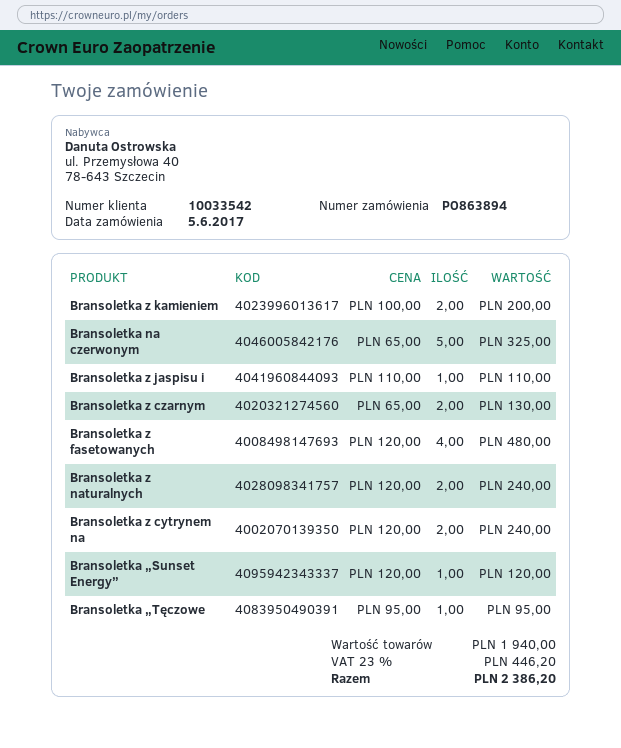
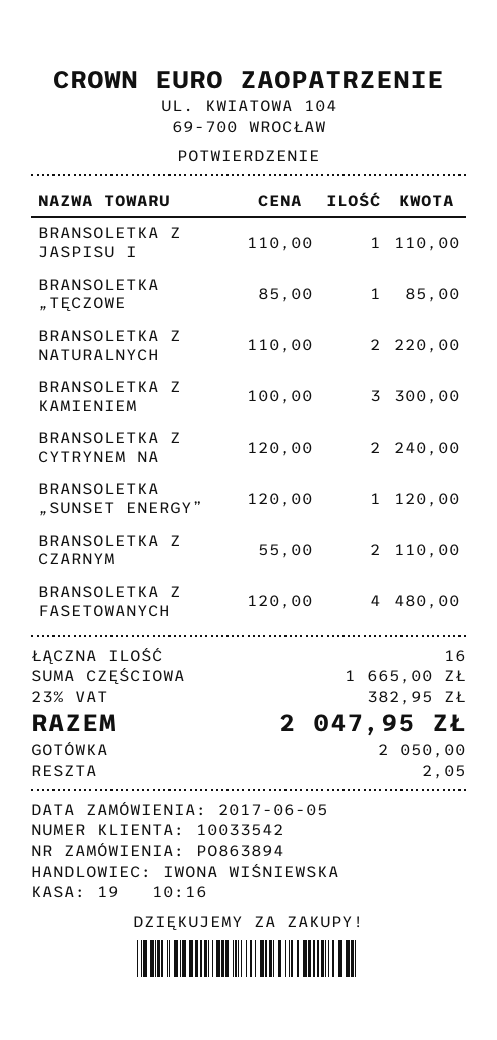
Bransoletka z kamieniem: 2 x 100.00 = 200.00 -> 3 x 100.00 = 300.00
Bransoletka na czerwonym: 5 x 65.00 = 325.00 -> none
Bransoletka z czarnym: 2 x 65.00 = 130.00 -> 2 x 55.00 = 110.00
Bransoletka z naturalnych: 2 x 120.00 = 240.00 -> 2 x 110.00 = 220.00
Bransoletka „Tęczowe: 1 x 95.00 = 95.00 -> 1 x 85.00 = 85.00
subtotal: 1940.00 -> 1665.00
tax: 23% = 446.20 -> 23% = 382.95
total: 2386.20 -> 2047.95

